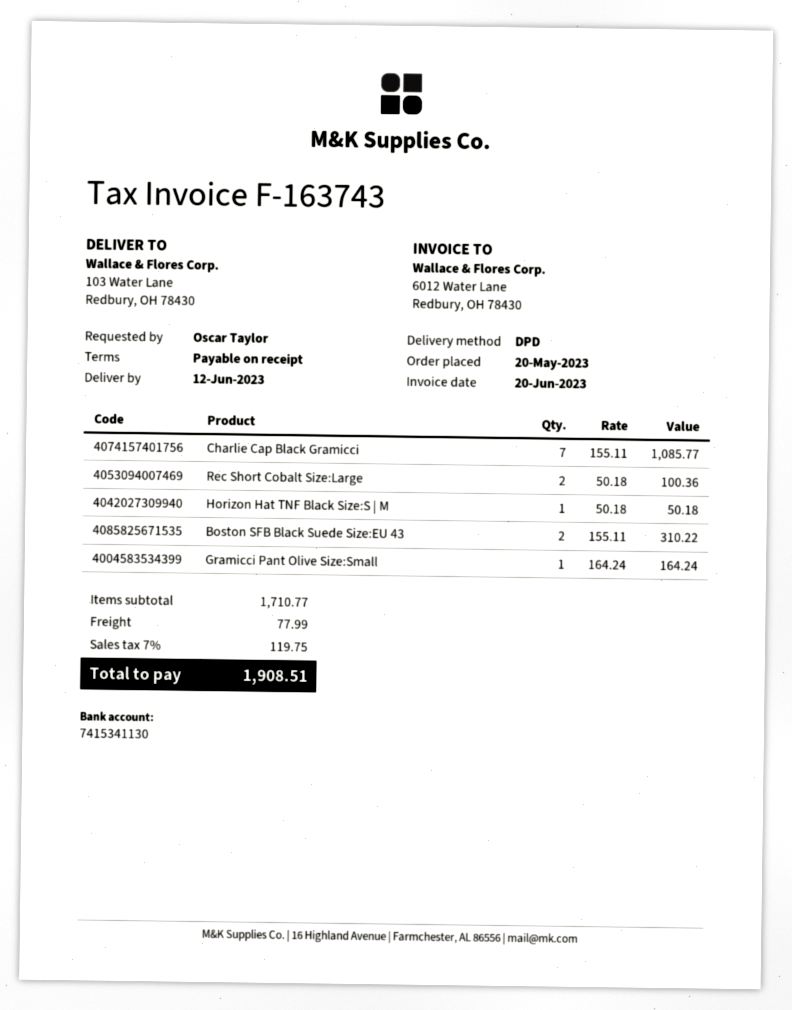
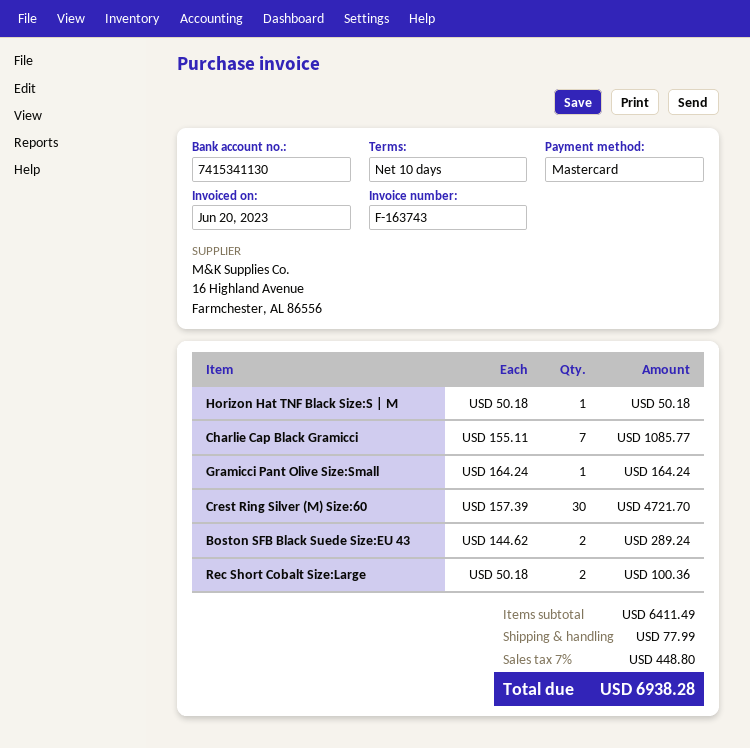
payment terms: on receipt -> 10 days
Boston SFB Black Suede Size:EU 43: 2 x 155.11 = 310.22 -> 2 x 144.62 = 289.24
Crest Ring Silver (M) Size:60: none -> 30 x 157.39 = 4721.70
subtotal: 1710.77 -> 6411.49
tax: 7% = 119.75 -> 7% = 448.80
total: 1908.51 -> 6938.28

